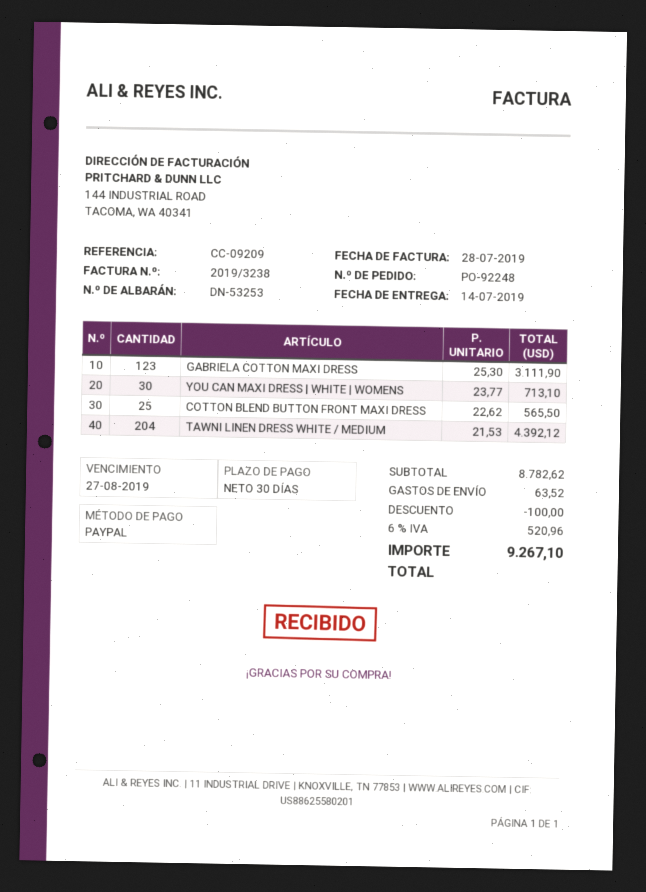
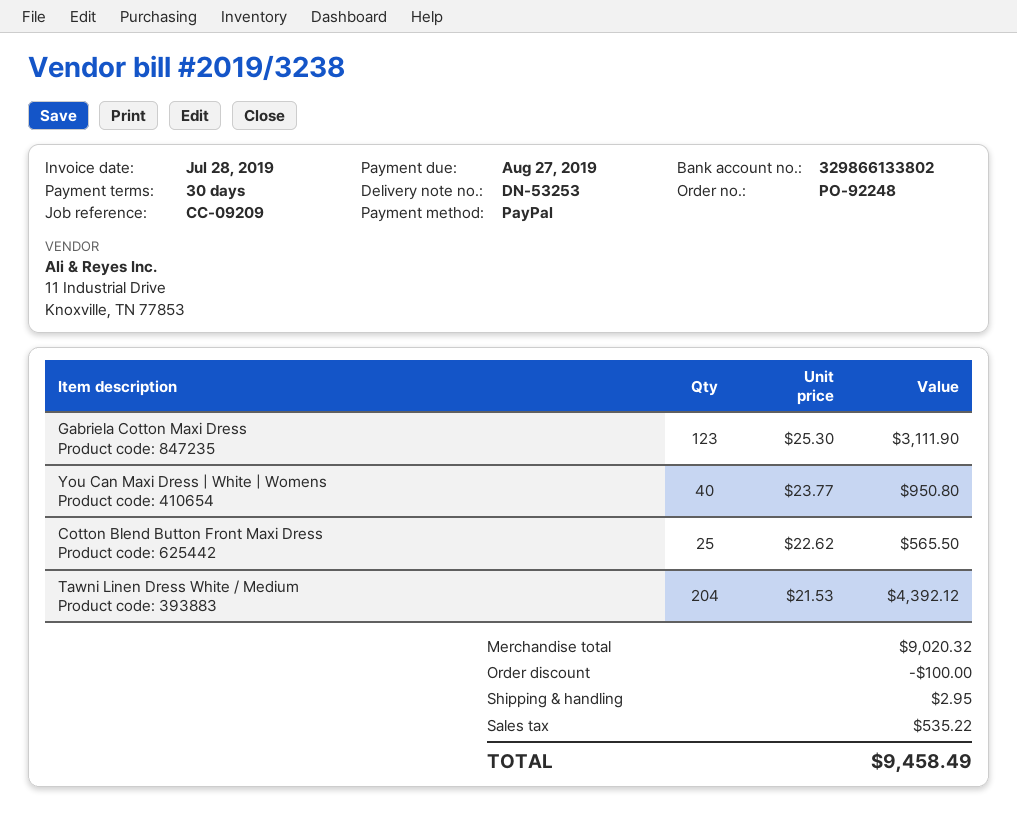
YOU CAN MAXI DRESS | WHITE | WOMENS: 30 x 23.77 = 713.10 -> 40 x 23.77 = 950.80
subtotal: 8782.62 -> 9020.32
shipping: 63.52 -> 2.95
tax: 520.96 -> 535.22
total: 9267.10 -> 9458.49

